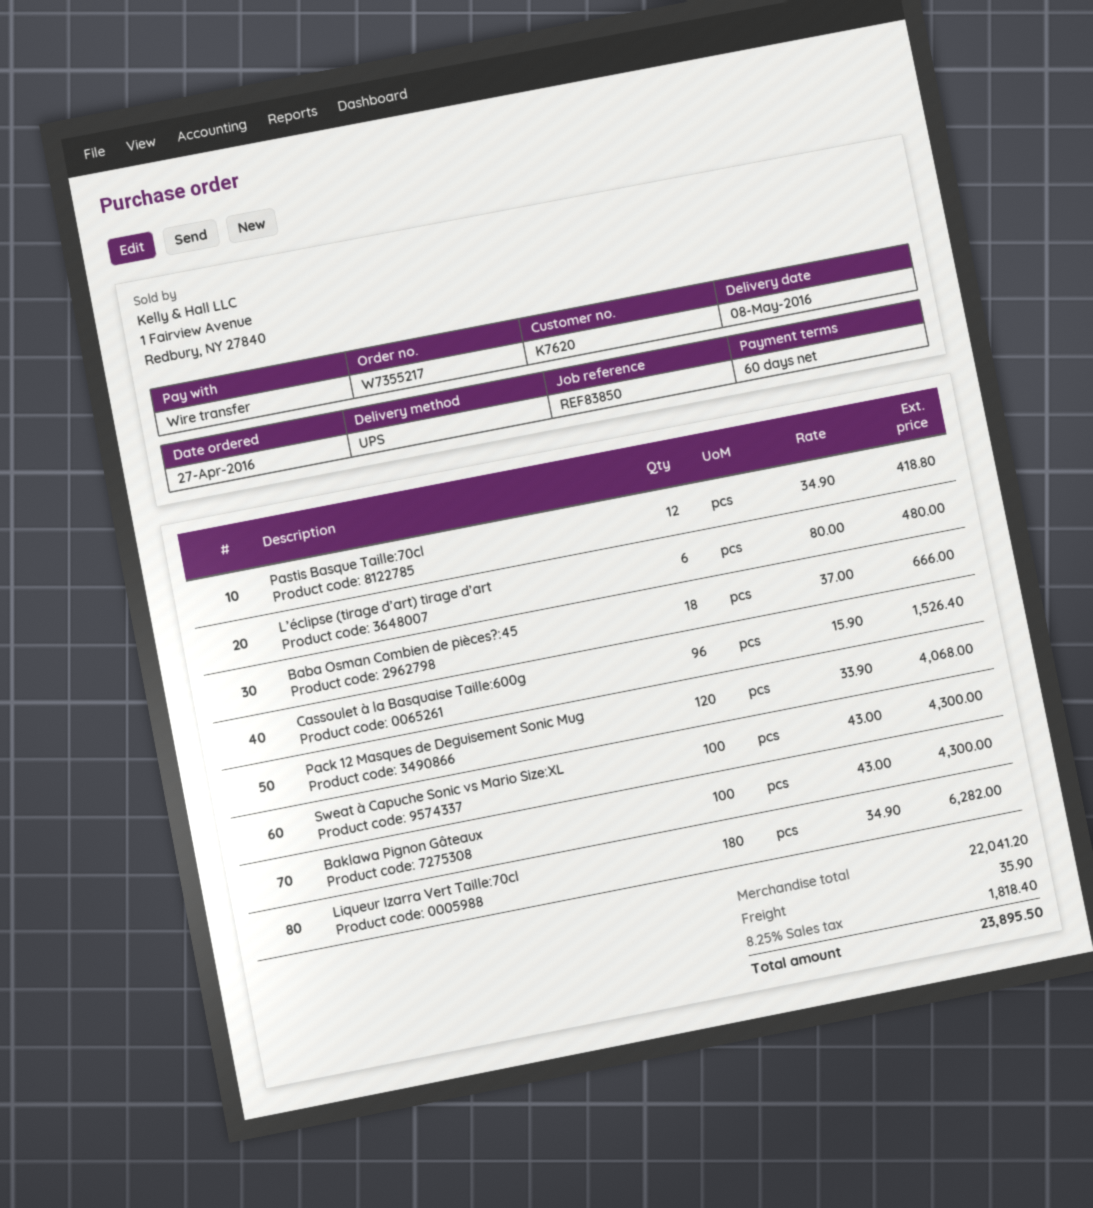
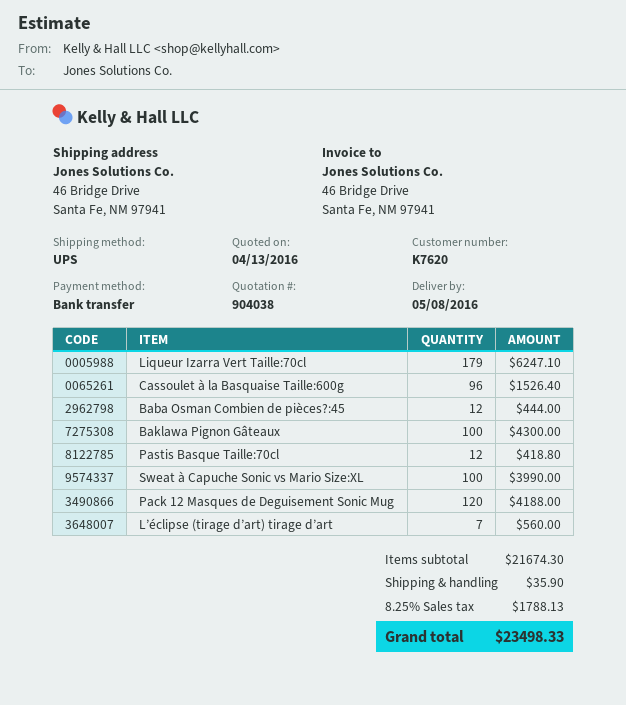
L’éclipse (tirage d’art) tirage d’art: 6 for 480.00 -> 7 for 560.00
Baba Osman Combien de pièces?:45: 18 for 666.00 -> 12 for 444.00
Pack 12 Masques de Deguisement Sonic Mug: 120 for 4068.00 -> 120 for 4188.00
Sweat à Capuche Sonic vs Mario Size:XL: 100 for 4300.00 -> 100 for 3990.00
Liqueur Izarra Vert Taille:70cl: 180 for 6282.00 -> 179 for 6247.10
subtotal: 22041.20 -> 21674.30
tax: 8.25% = 1818.40 -> 8.25% = 1788.13
total: 23895.50 -> 23498.33

